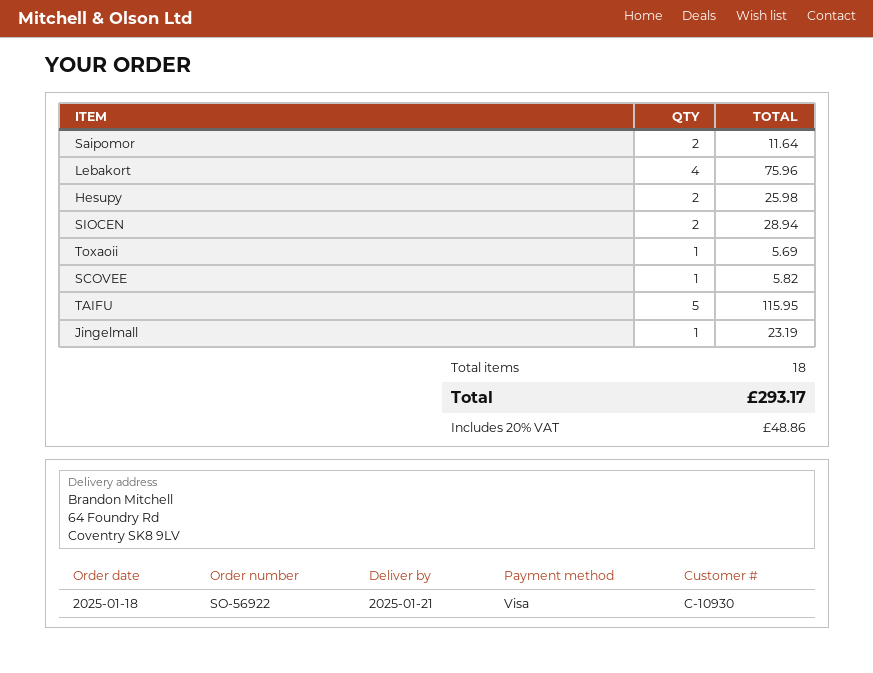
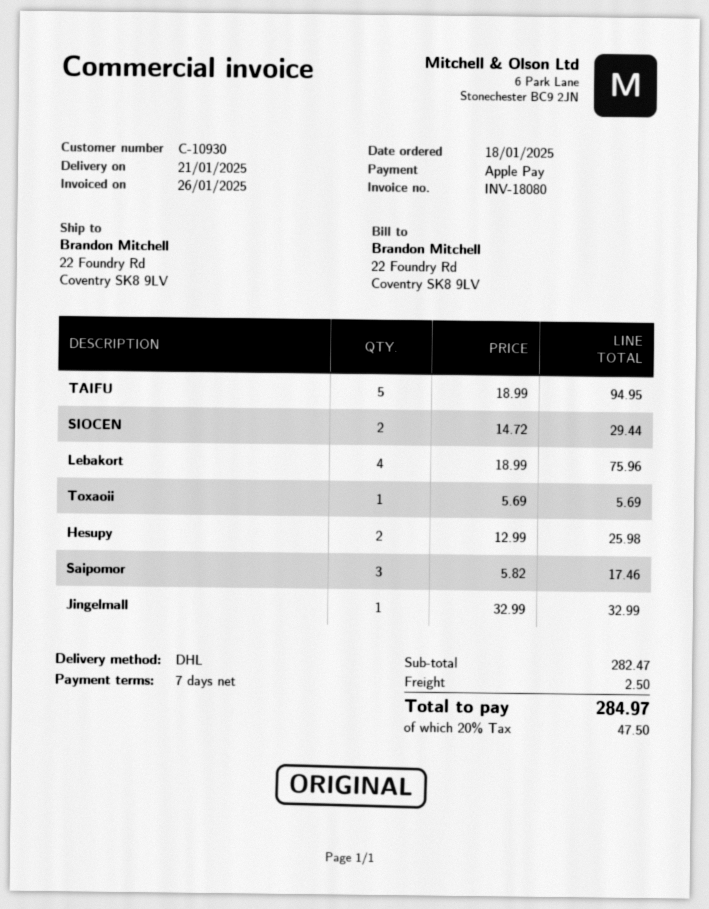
payment method: Visa -> Apple Pay
ship to: 64 Foundry Rd, Coventry SK8 9LV -> 22 Foundry Rd, Coventry SK8 9LV
Saipomor: 2 for 11.64 -> 3 for 17.46
SIOCEN: 2 for 28.94 -> 2 for 29.44
SCOVEE: 1 for 5.82 -> none
TAIFU: 5 for 115.95 -> 5 for 94.95
Jingelmall: 1 for 23.19 -> 1 for 32.99
shipping: none -> 2.50
tax: 20% = 48.86 -> 20% = 47.50
total: 293.17 -> 284.97

